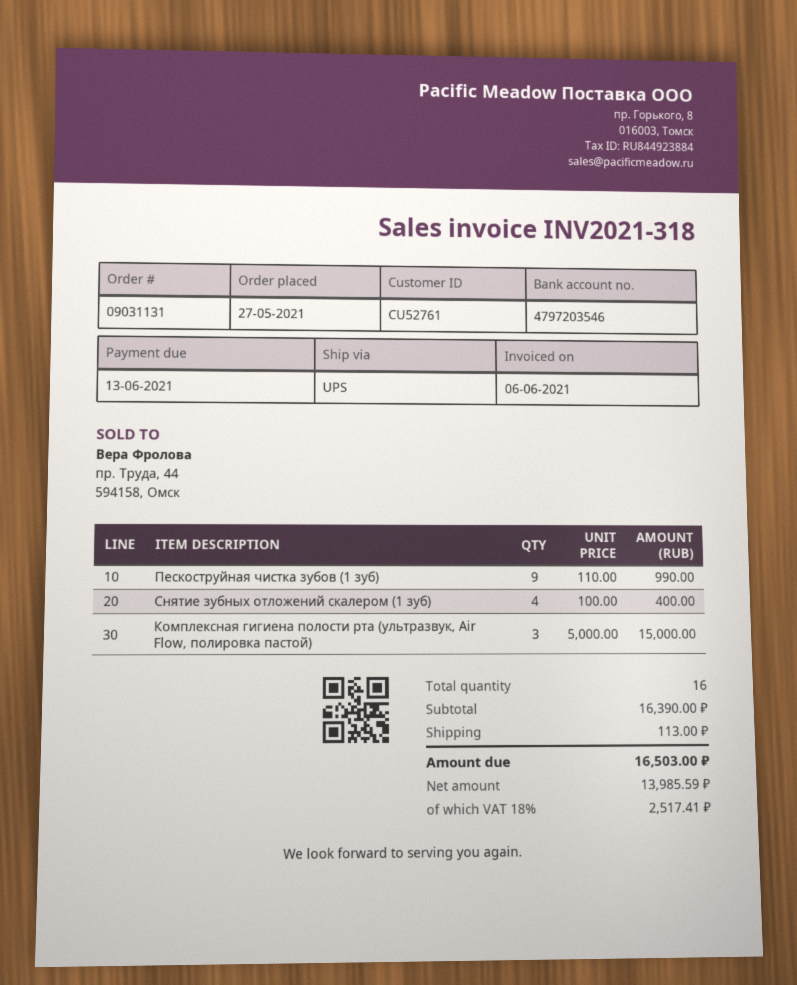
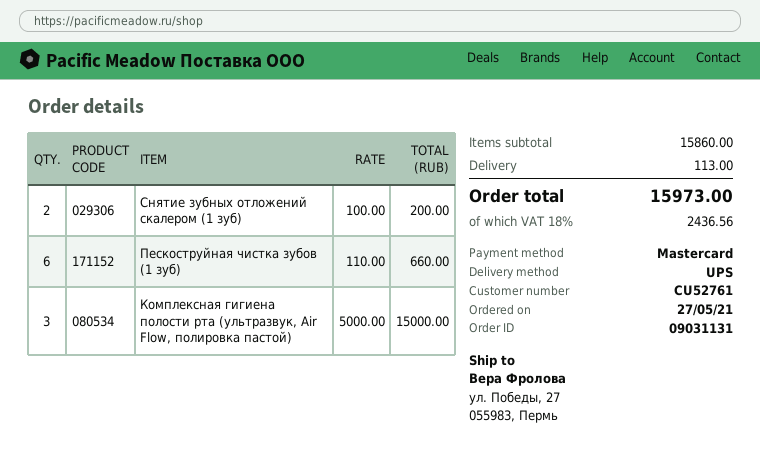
Пескоструйная чистка зубов (1 зуб): 9 x 110.00 = 990.00 -> 6 x 110.00 = 660.00
Снятие зубных отложений скалером (1 зуб): 4 x 100.00 = 400.00 -> 2 x 100.00 = 200.00
subtotal: 16390.00 -> 15860.00
tax: 18% = 2517.41 -> 18% = 2436.56
total: 16503.00 -> 15973.00

